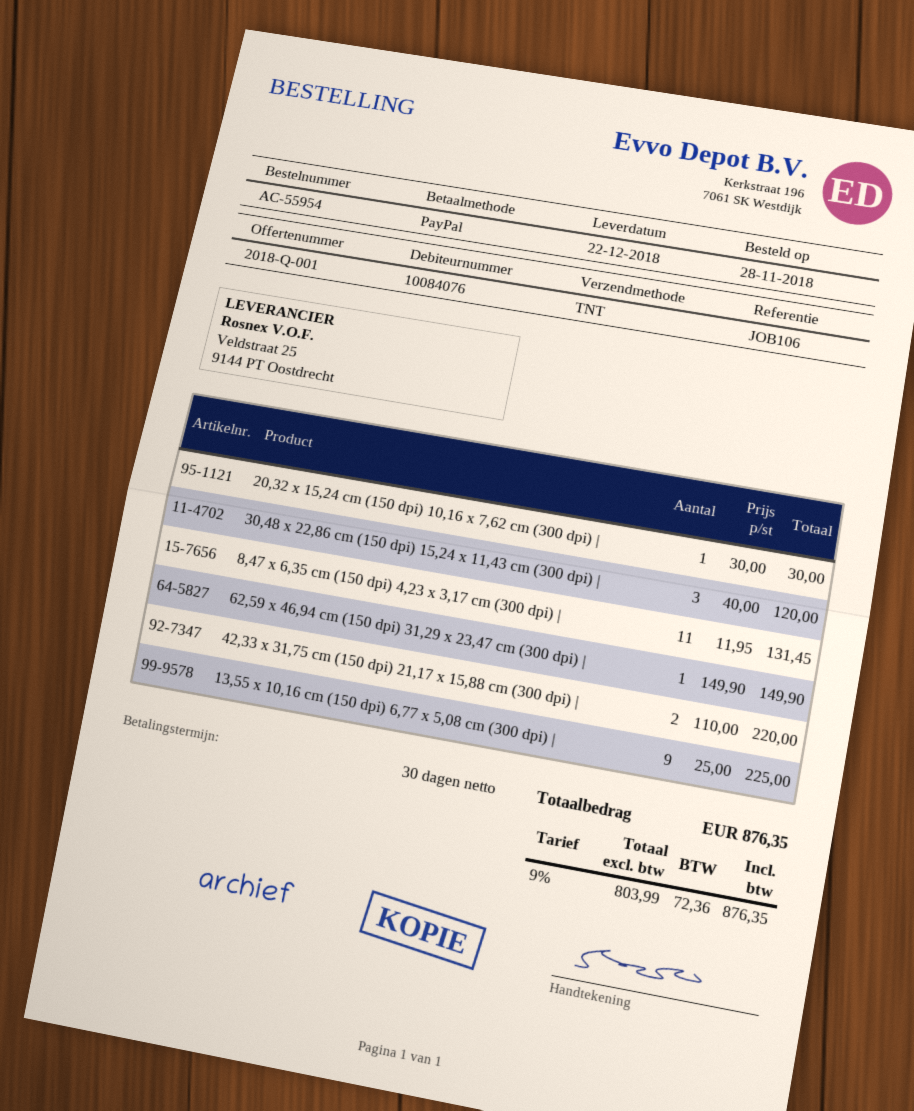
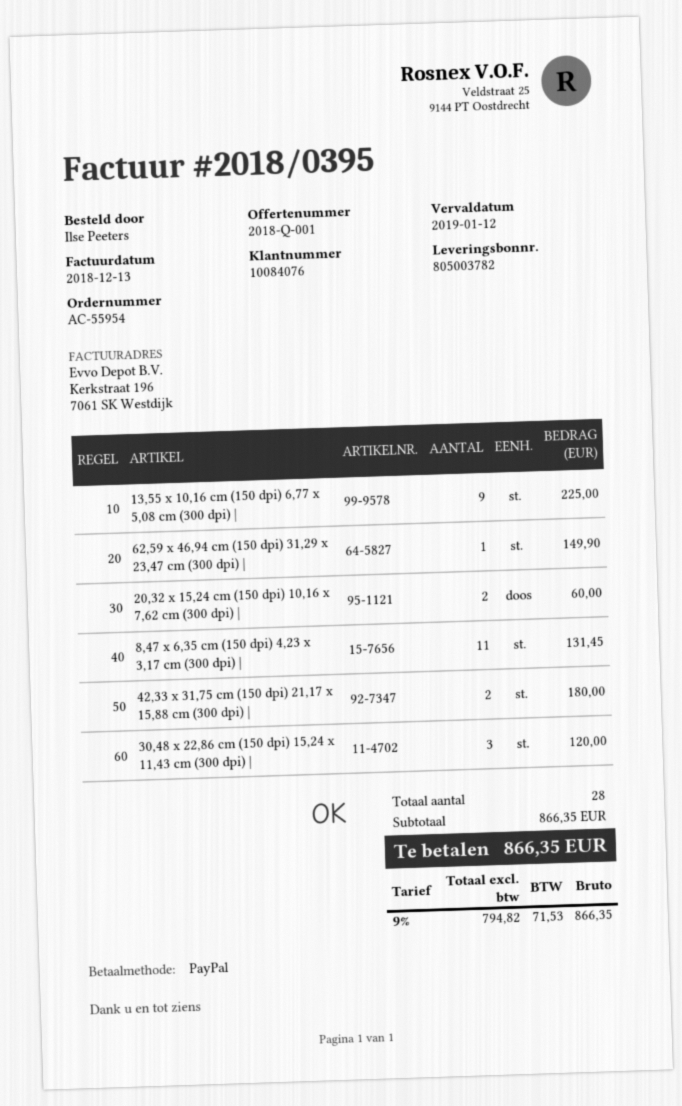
20,32 x 15,24 cm (150 dpi) 10,16 x 7,62 cm (300 dpi) |: 1 for 30.00 -> 2 for 60.00
42,33 x 31,75 cm (150 dpi) 21,17 x 15,88 cm (300 dpi) |: 2 for 220.00 -> 2 for 180.00
net: 803.99 -> 794.82
tax: 9% = 72.36 -> 9% = 71.53
total: 876.35 -> 866.35

